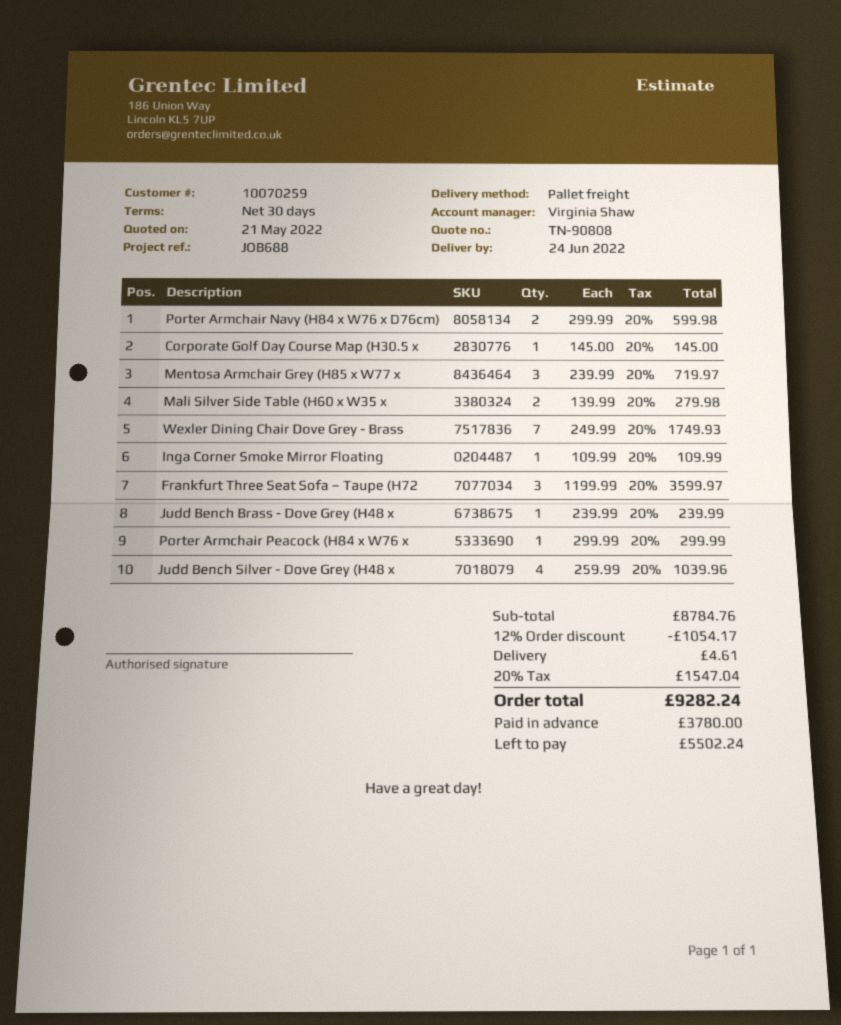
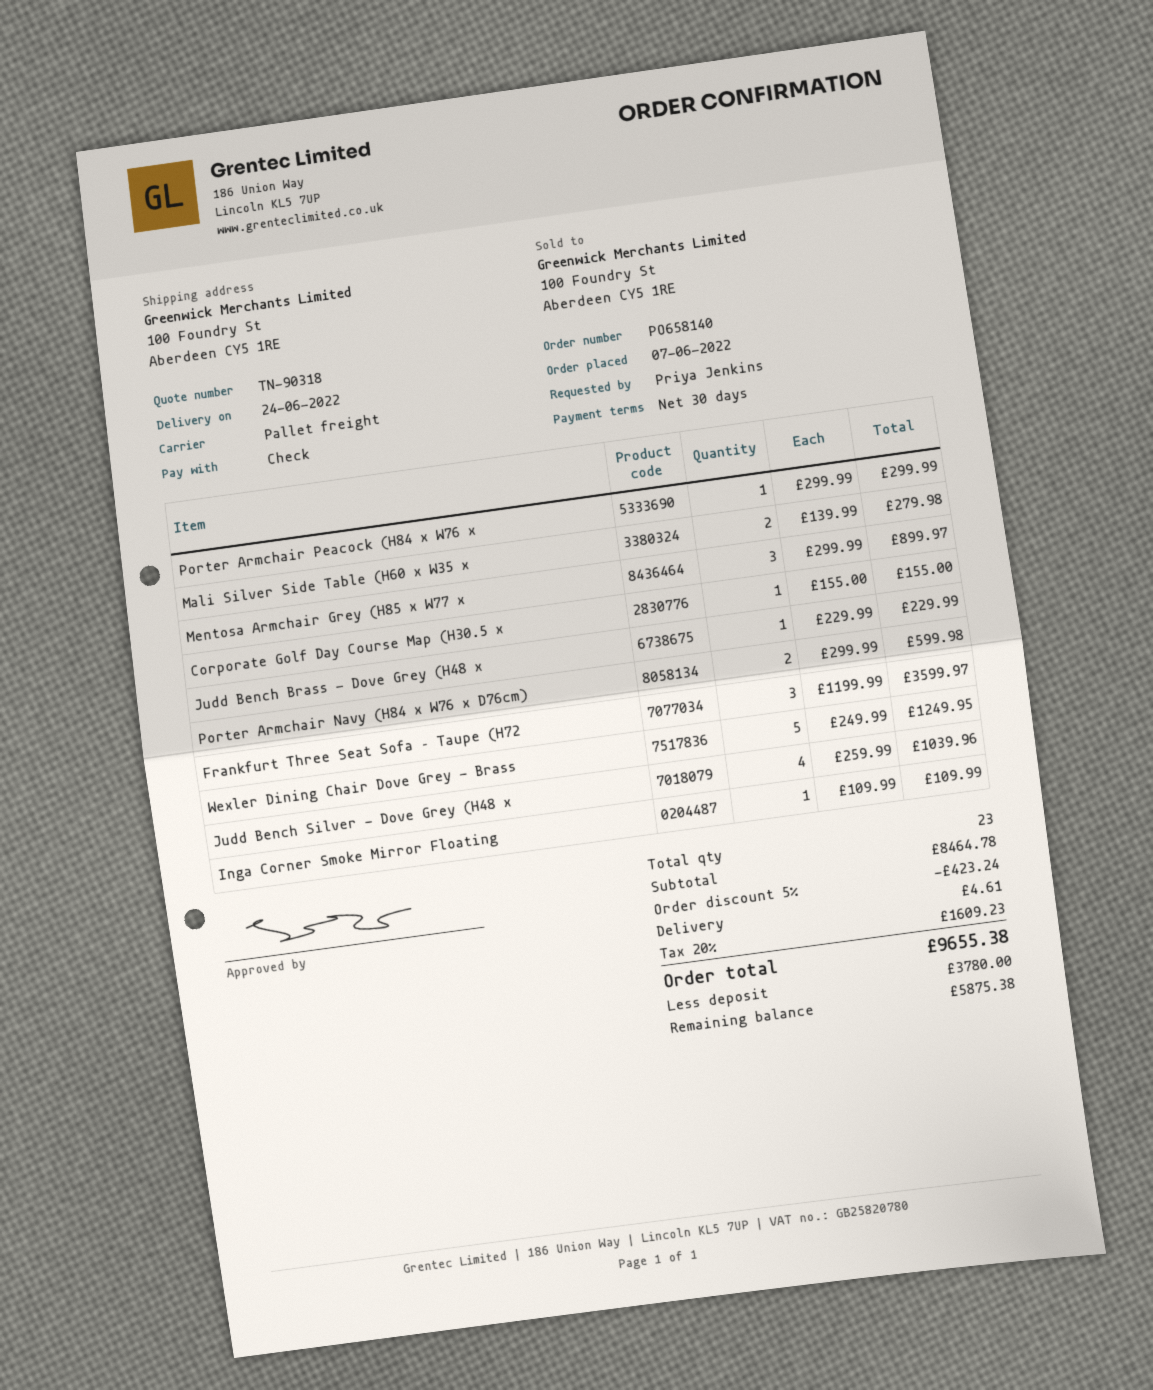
quote number: TN-90808 -> TN-90318
Corporate Golf Day Course Map (H30.5 x: 1 x 145.00 = 145.00 -> 1 x 155.00 = 155.00
Mentosa Armchair Grey (H85 x W77 x: 3 x 239.99 = 719.97 -> 3 x 299.99 = 899.97
Wexler Dining Chair Dove Grey - Brass: 7 x 249.99 = 1749.93 -> 5 x 249.99 = 1249.95
Judd Bench Brass - Dove Grey (H48 x: 1 x 239.99 = 239.99 -> 1 x 229.99 = 229.99
subtotal: 8784.76 -> 8464.78
discount: 12% = 1054.17 -> 5% = 423.24
tax: 20% = 1547.04 -> 20% = 1609.23
total: 9282.24 -> 9655.38
balance: 5502.24 -> 5875.38

